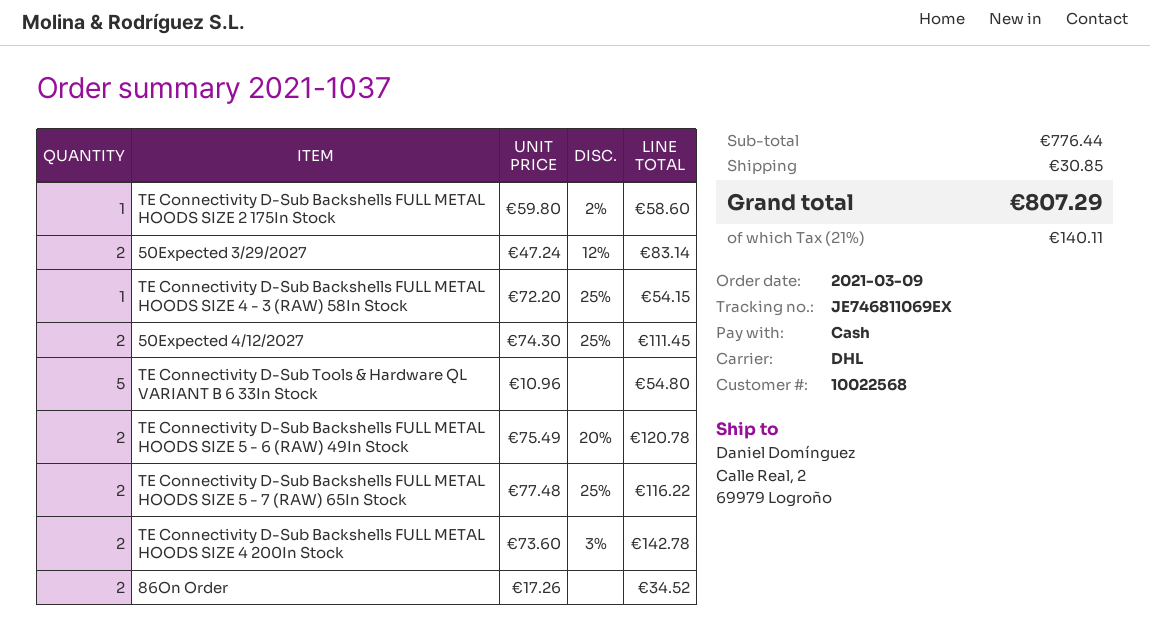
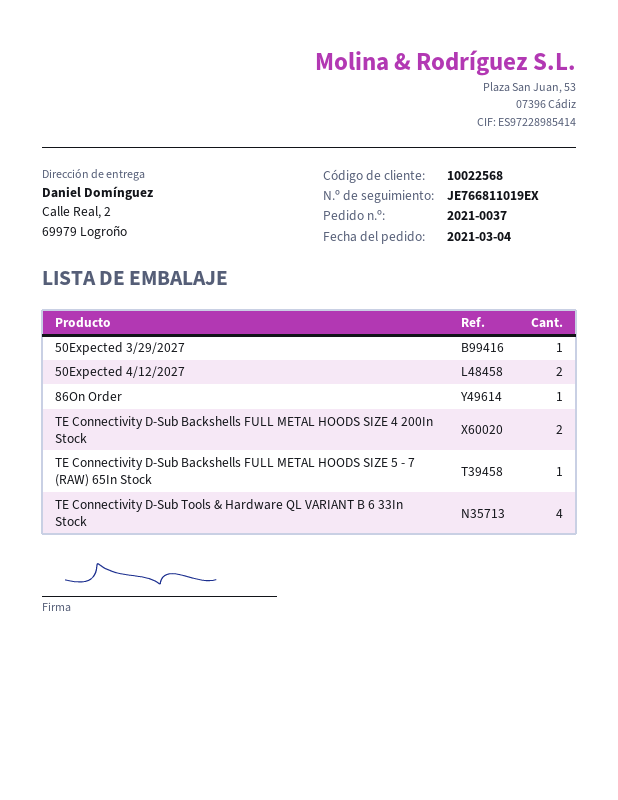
order number: 2021-1037 -> 2021-0037
order date: 2021-03-09 -> 2021-03-04
tracking number: JE746811069EX -> JE766811019EX
TE Connectivity D-Sub Backshells FULL METAL HOODS SIZE 2 175In Stock: 1 -> none
50Expected 3/29/2027: 2 -> 1
TE Connectivity D-Sub Backshells FULL METAL HOODS SIZE 4 - 3 (RAW) 58In Stock: 1 -> none
TE Connectivity D-Sub Tools & Hardware QL VARIANT B 6 33In Stock: 5 -> 4
TE Connectivity D-Sub Backshells FULL METAL HOODS SIZE 5 - 6 (RAW) 49In Stock: 2 -> none
TE Connectivity D-Sub Backshells FULL METAL HOODS SIZE 5 - 7 (RAW) 65In Stock: 2 -> 1
86On Order: 2 -> 1

